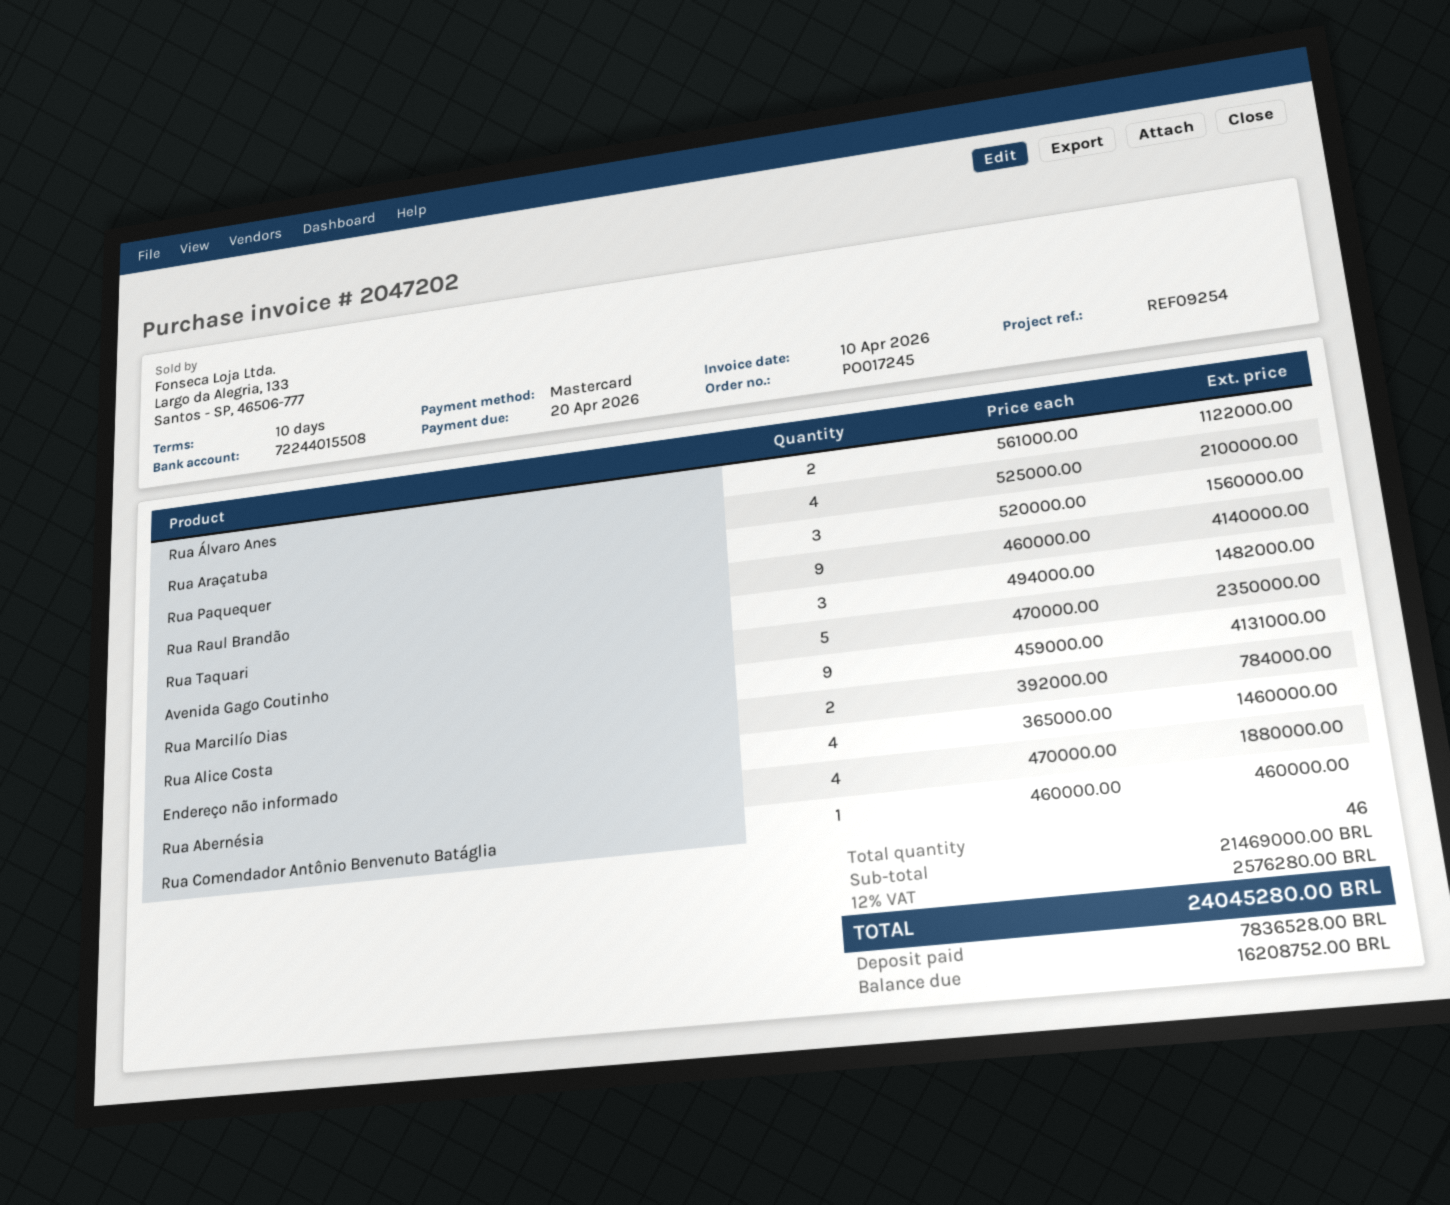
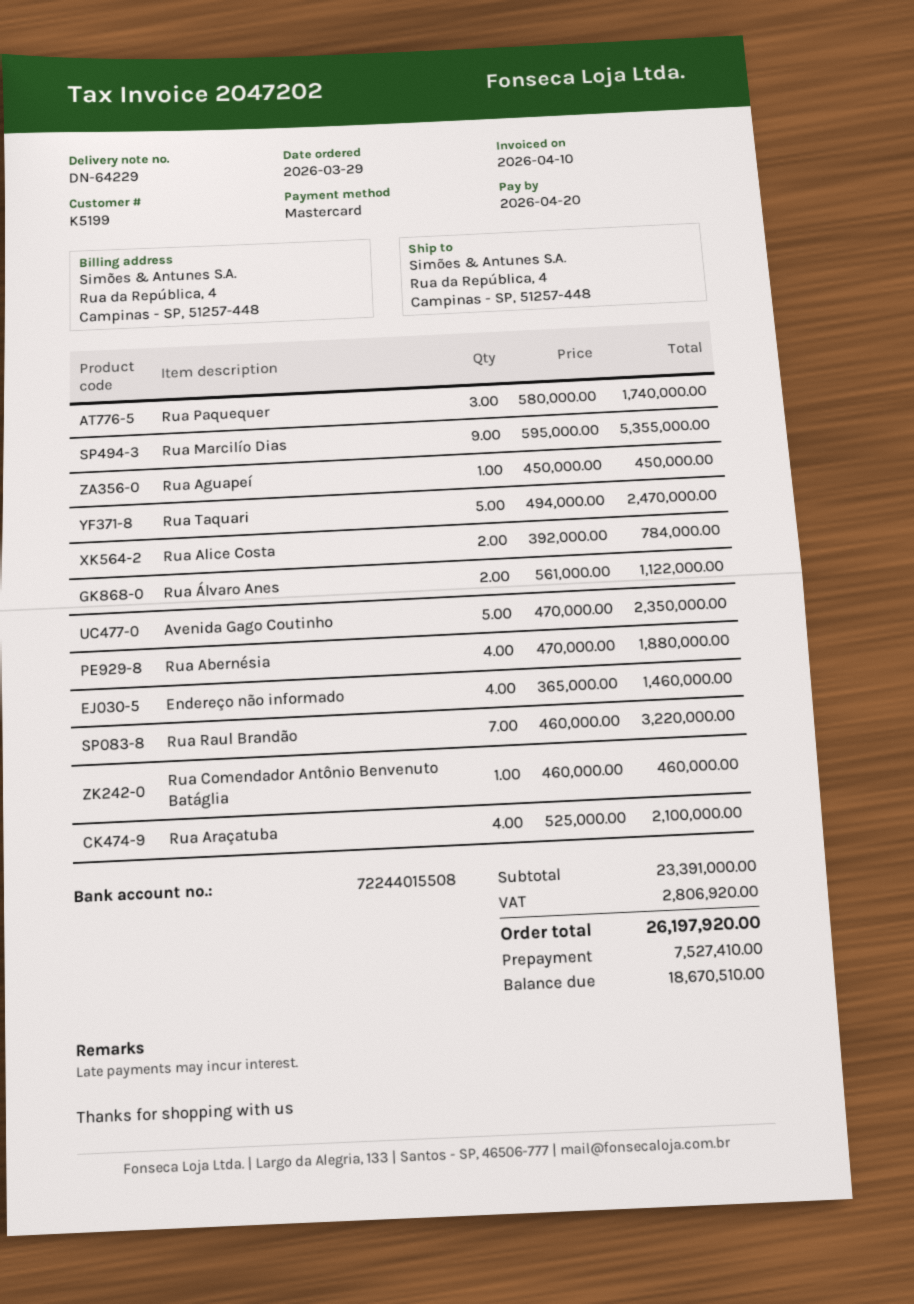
Rua Paquequer: 3 x 520000.00 = 1560000.00 -> 3 x 580000.00 = 1740000.00
Rua Raul Brandão: 9 x 460000.00 = 4140000.00 -> 7 x 460000.00 = 3220000.00
Rua Taquari: 3 x 494000.00 = 1482000.00 -> 5 x 494000.00 = 2470000.00
Rua Marcilío Dias: 9 x 459000.00 = 4131000.00 -> 9 x 595000.00 = 5355000.00
Rua Aguapeí: none -> 1 x 450000.00 = 450000.00
subtotal: 21469000.00 -> 23391000.00
tax: 2576280.00 -> 2806920.00
total: 24045280.00 -> 26197920.00
deposit: 7836528.00 -> 7527410.00
balance: 16208752.00 -> 18670510.00

